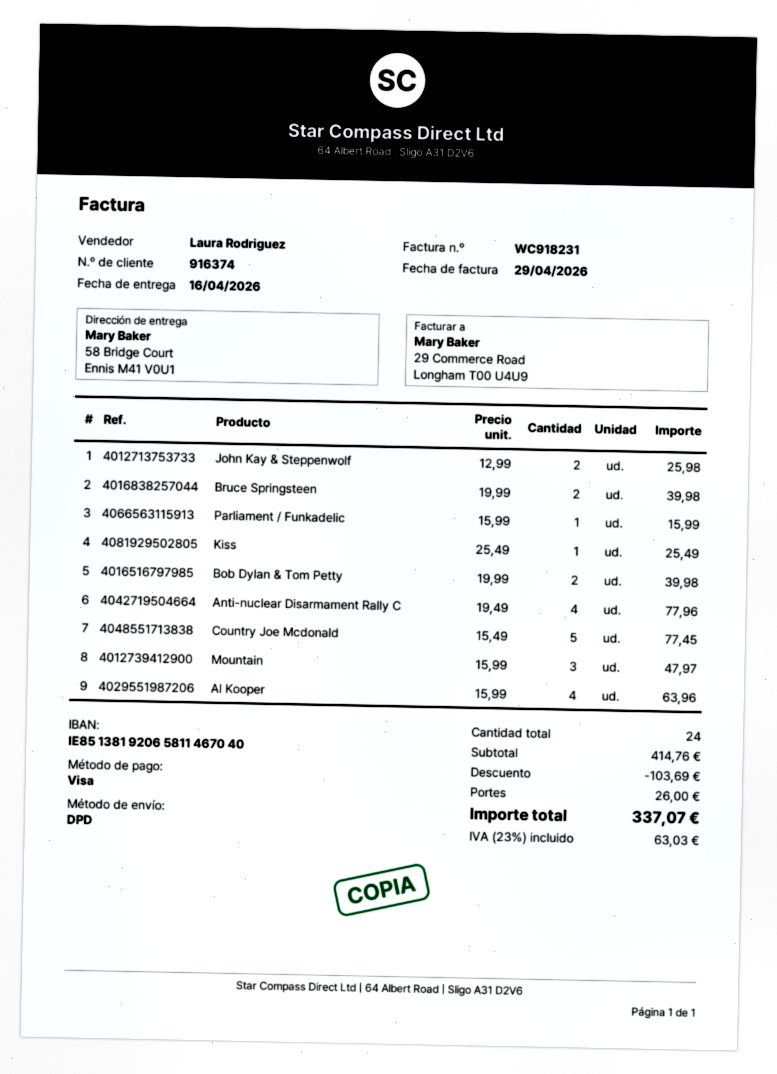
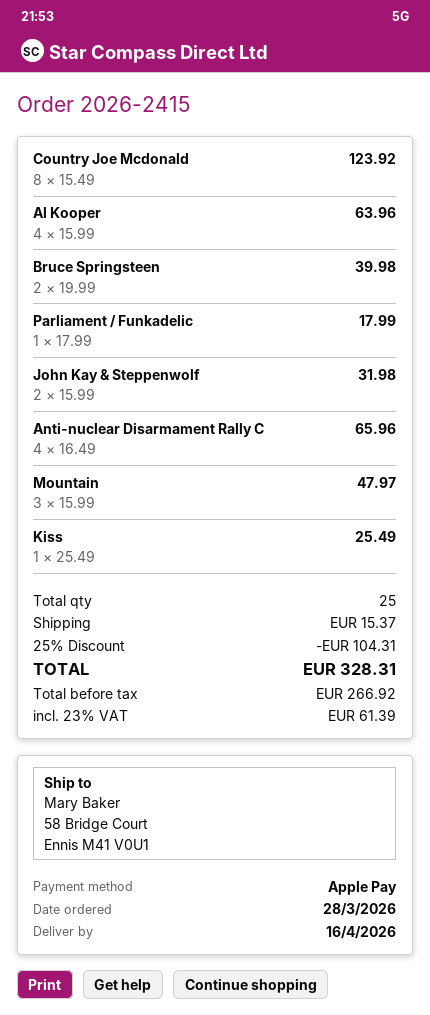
payment method: Visa -> Apple Pay
John Kay & Steppenwolf: 2 x 12.99 = 25.98 -> 2 x 15.99 = 31.98
Parliament / Funkadelic: 1 x 15.99 = 15.99 -> 1 x 17.99 = 17.99
Bob Dylan & Tom Petty: 2 x 19.99 = 39.98 -> none
Anti-nuclear Disarmament Rally C: 4 x 19.49 = 77.96 -> 4 x 16.49 = 65.96
Country Joe Mcdonald: 5 x 15.49 = 77.45 -> 8 x 15.49 = 123.92
total quantity: 24 -> 25
discount: 103.69 -> 104.31
shipping: 26.00 -> 15.37
tax: 23% = 63.03 -> 23% = 61.39
total: 337.07 -> 328.31

